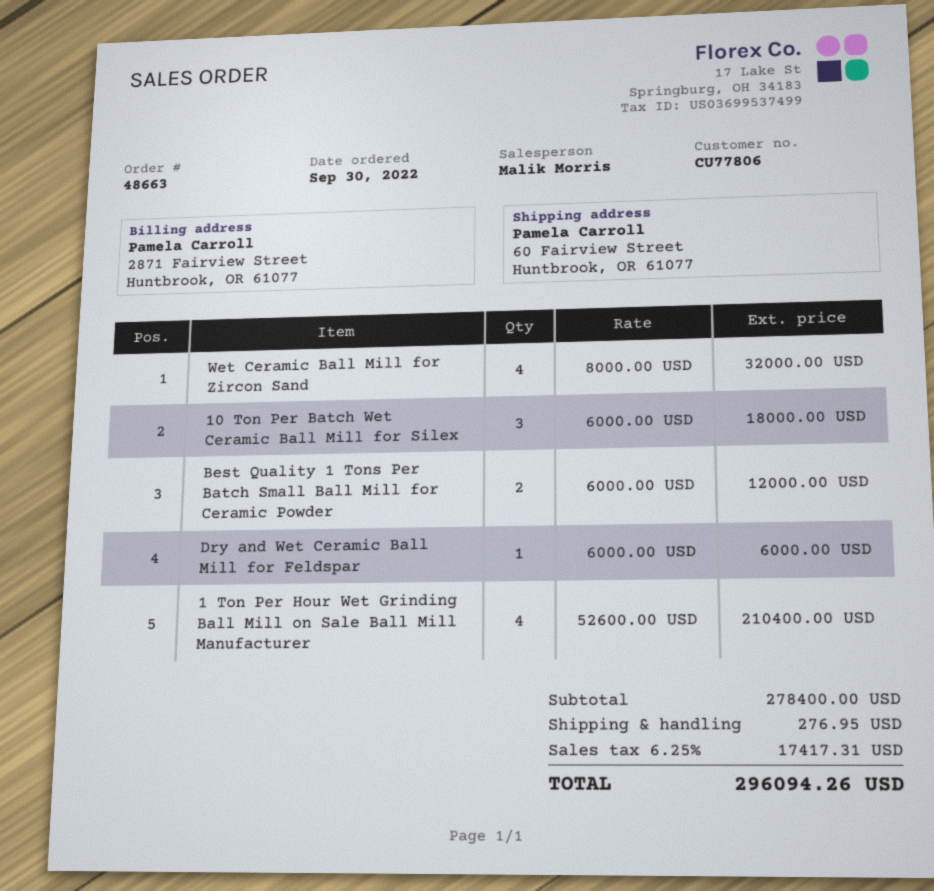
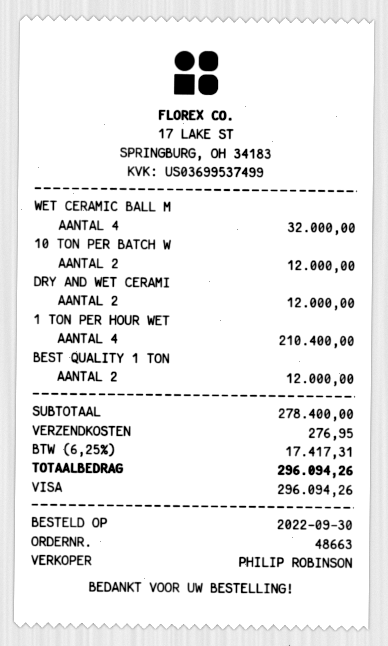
sales rep: Malik Morris -> PHILIP ROBINSON
10 Ton Per Batch Wet Ceramic Ball Mill for Silex: 3 for 18000.00 -> 2 for 12000.00
Dry and Wet Ceramic Ball Mill for Feldspar: 1 for 6000.00 -> 2 for 12000.00

